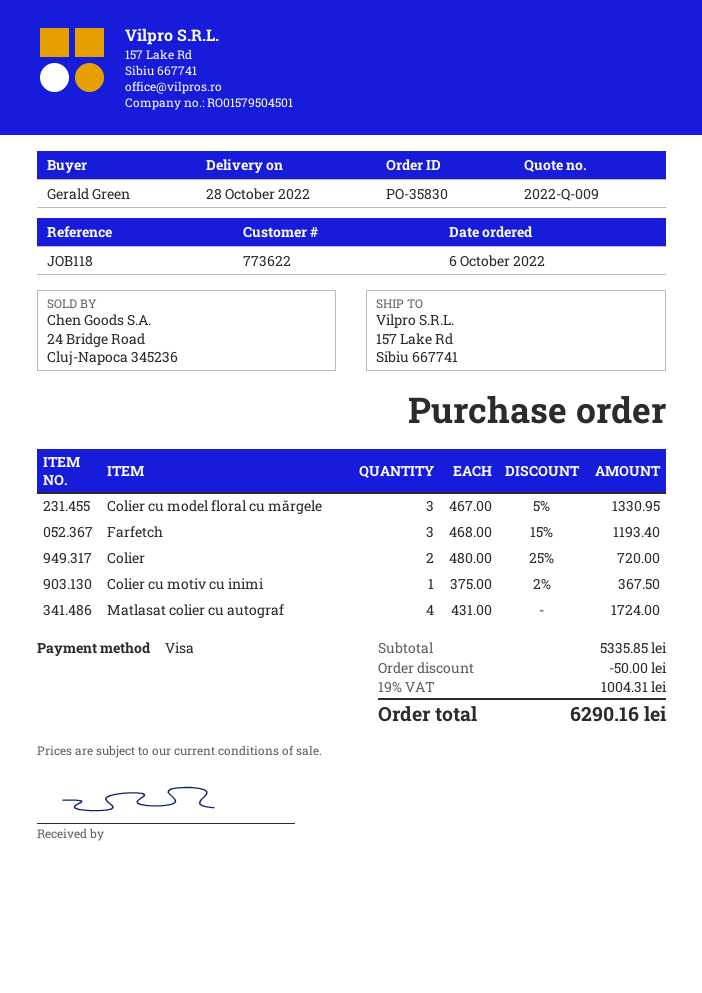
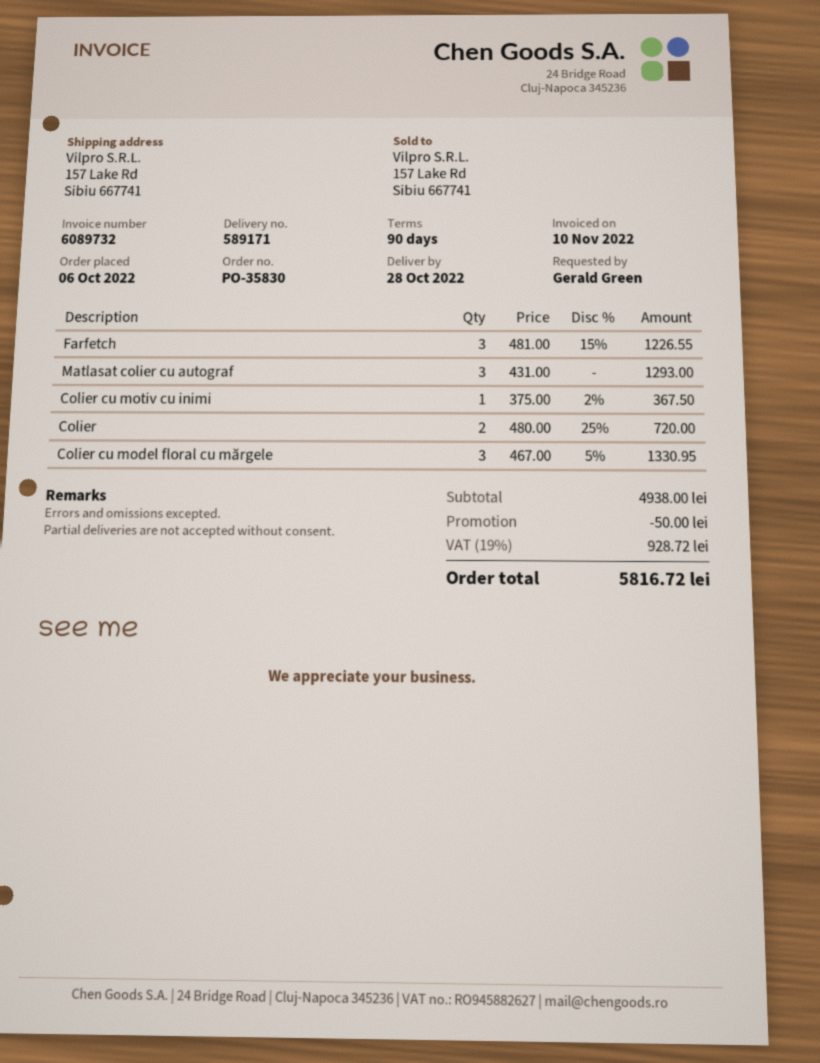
Farfetch: 3 x 468.00 - 15% = 1193.40 -> 3 x 481.00 - 15% = 1226.55
Matlasat colier cu autograf: 4 x 431.00 = 1724.00 -> 3 x 431.00 = 1293.00
subtotal: 5335.85 -> 4938.00
tax: 19% = 1004.31 -> 19% = 928.72
total: 6290.16 -> 5816.72

